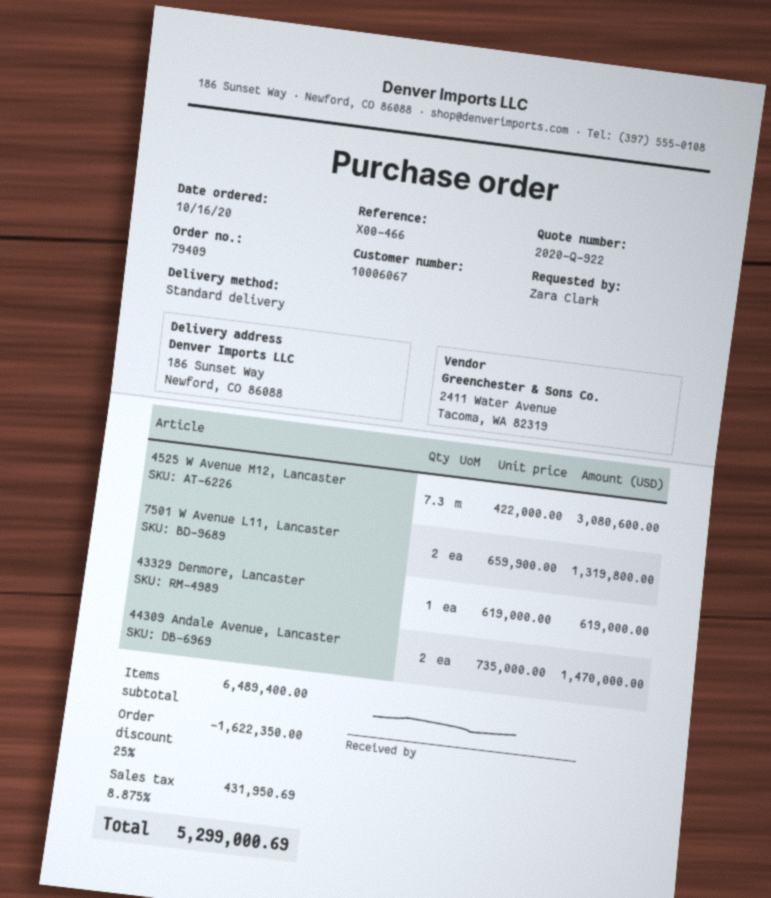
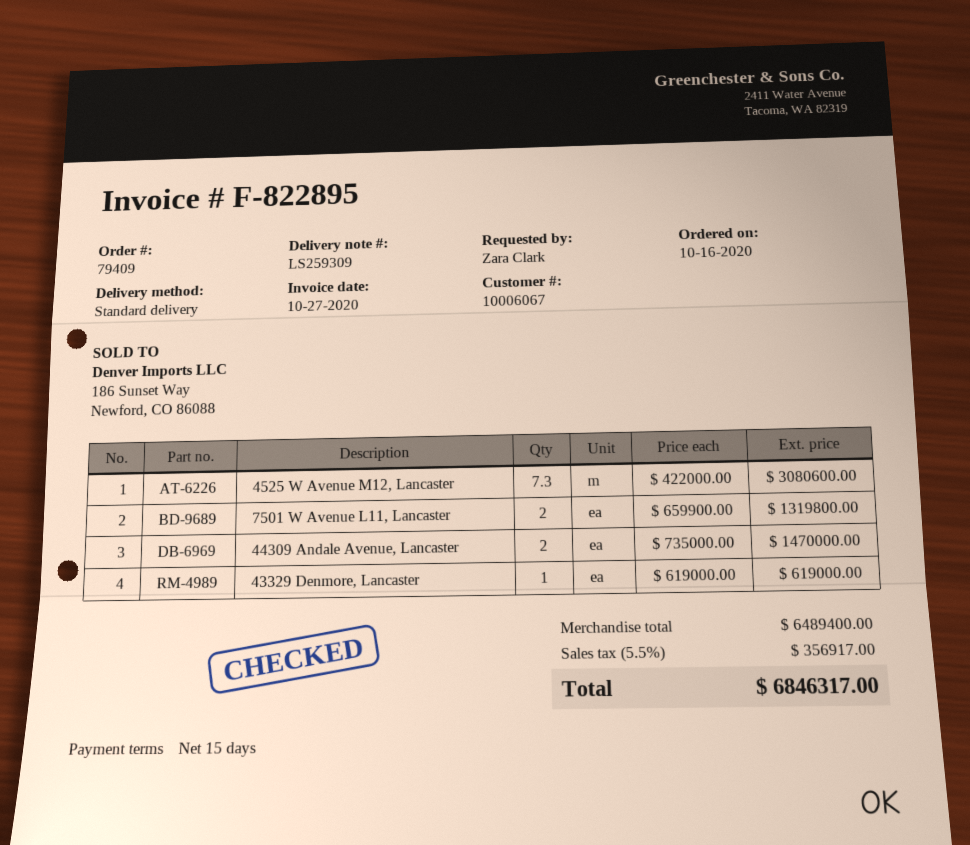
discount: 25% = 1622350.00 -> none
tax: 8.875% = 431950.69 -> 5.5% = 356917.00
total: 5299000.69 -> 6846317.00

